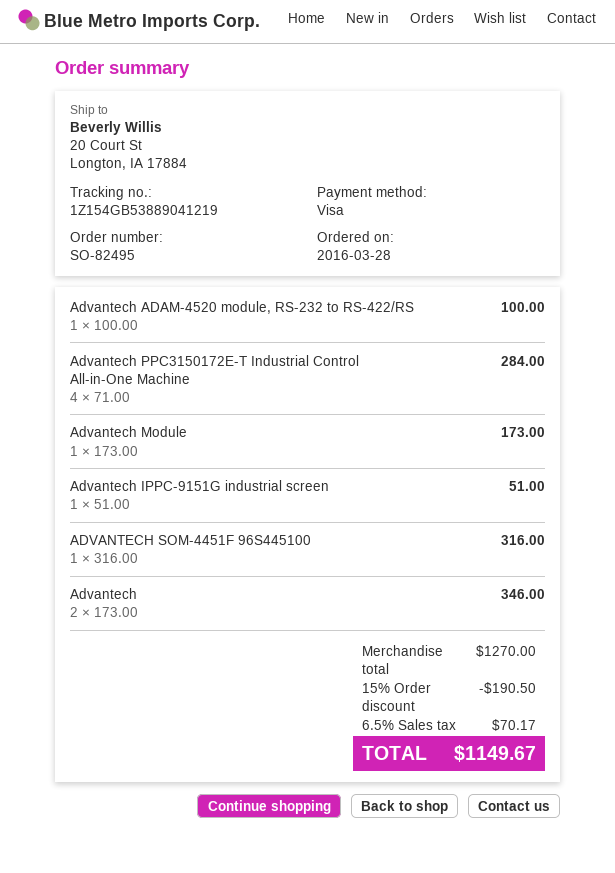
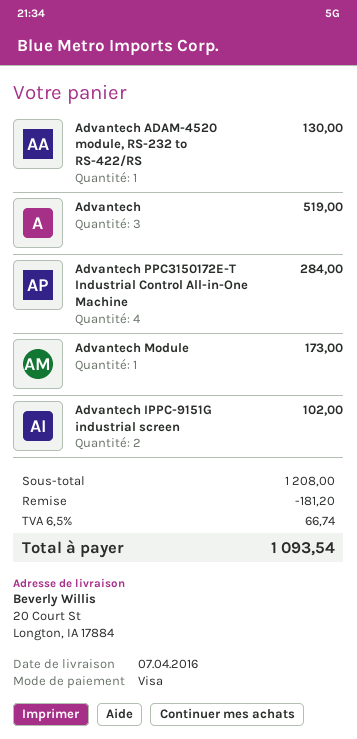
Advantech ADAM-4520 module, RS-232 to RS-422/RS: 1 for 100.00 -> 1 for 130.00
Advantech IPPC-9151G industrial screen: 1 for 51.00 -> 2 for 102.00
ADVANTECH SOM-4451F 96S445100: 1 for 316.00 -> none
Advantech: 2 for 346.00 -> 3 for 519.00
subtotal: 1270.00 -> 1208.00
discount: 190.50 -> 181.20
tax: 6.5% = 70.17 -> 6.5% = 66.74
total: 1149.67 -> 1093.54

